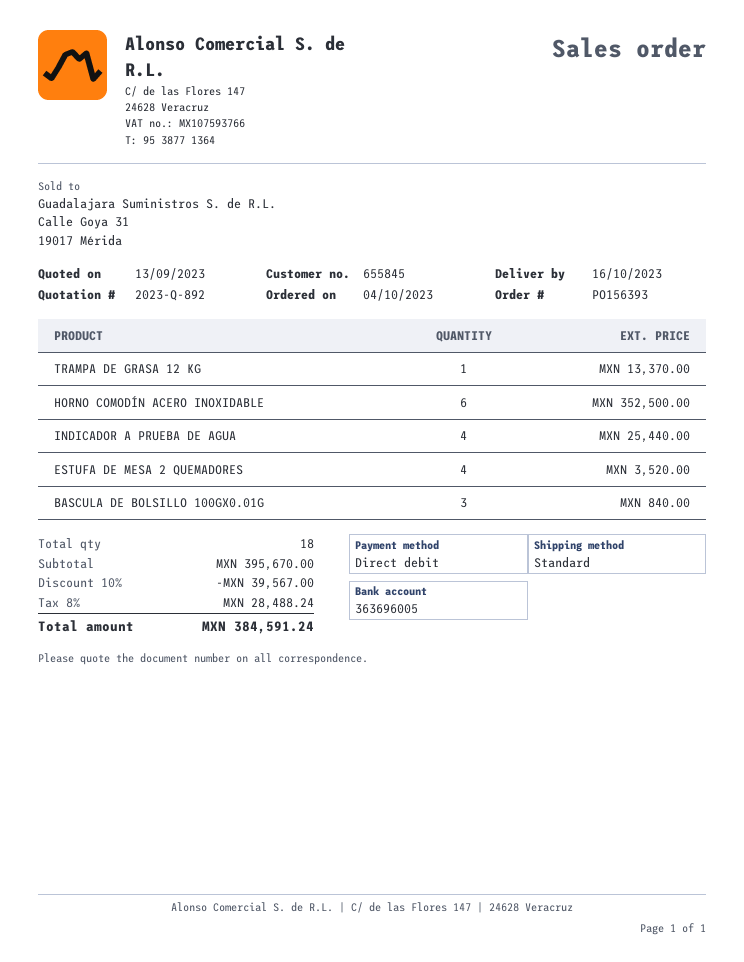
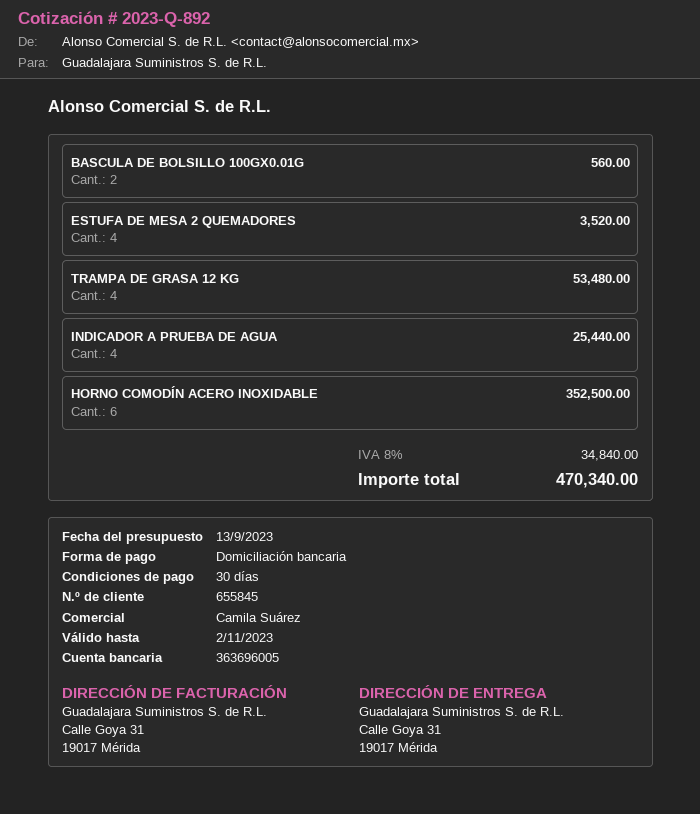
TRAMPA DE GRASA 12 KG: 1 for 13370.00 -> 4 for 53480.00
BASCULA DE BOLSILLO 100GX0.01G: 3 for 840.00 -> 2 for 560.00
discount: 10% = 39567.00 -> none
tax: 8% = 28488.24 -> 8% = 34840.00
total: 384591.24 -> 470340.00

